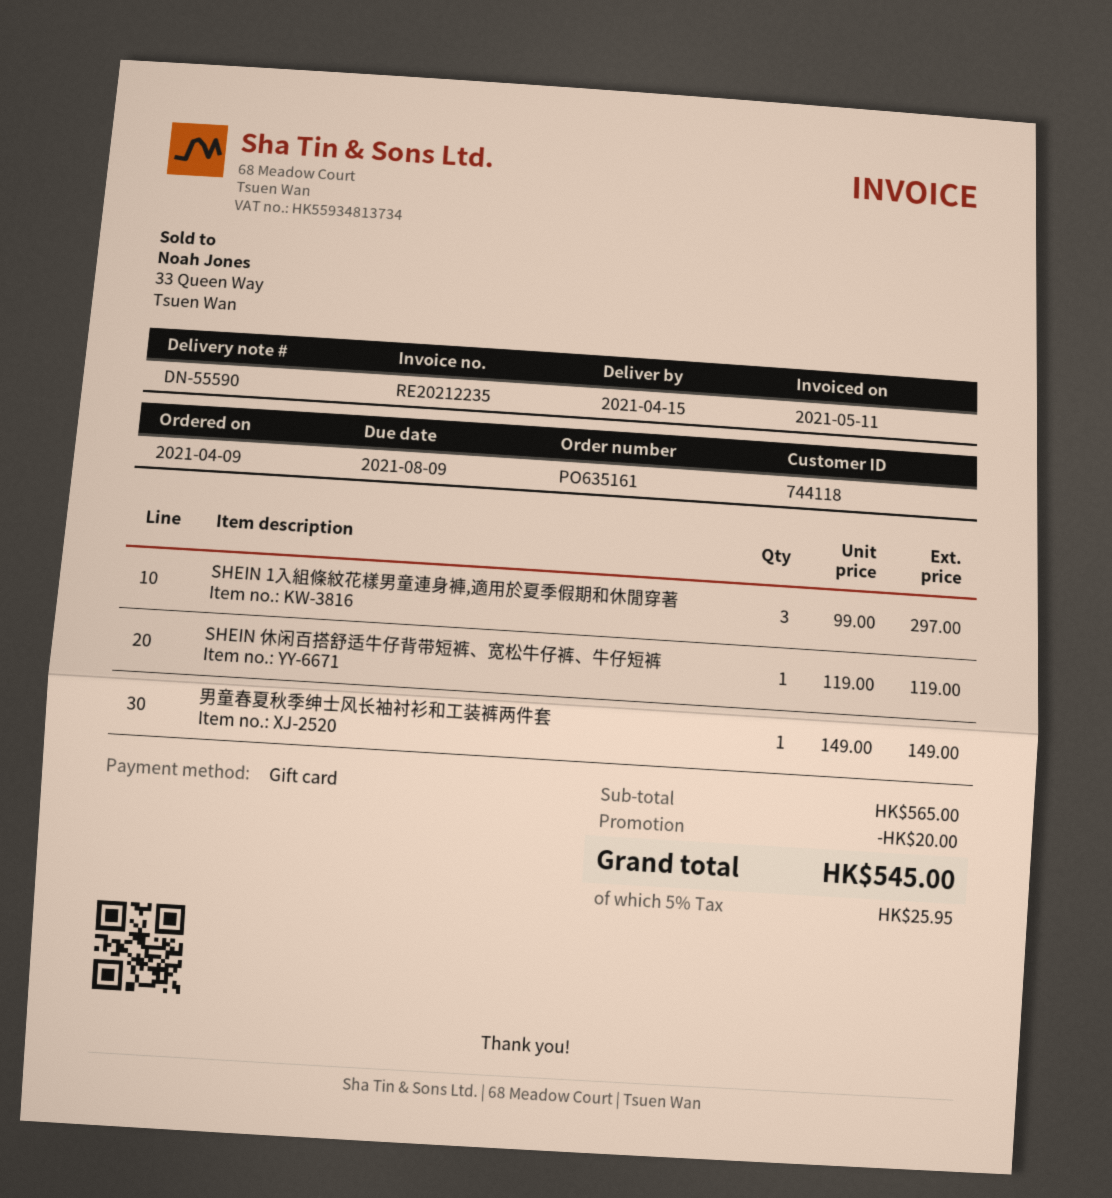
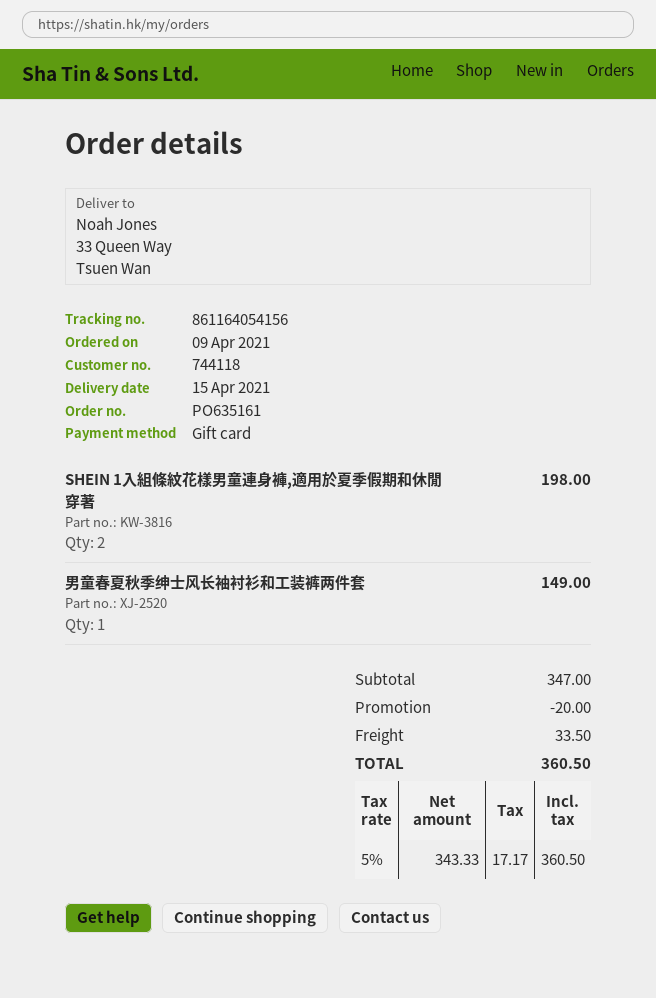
SHEIN 1入組條紋花樣男童連身褲,適用於夏季假期和休閒穿著: 3 for 297.00 -> 2 for 198.00
SHEIN 休闲百搭舒适牛仔背带短裤、宽松牛仔裤、牛仔短裤: 1 for 119.00 -> none
subtotal: 565.00 -> 347.00
shipping: none -> 33.50
tax: 5% = 25.95 -> 5% = 17.17
total: 545.00 -> 360.50

